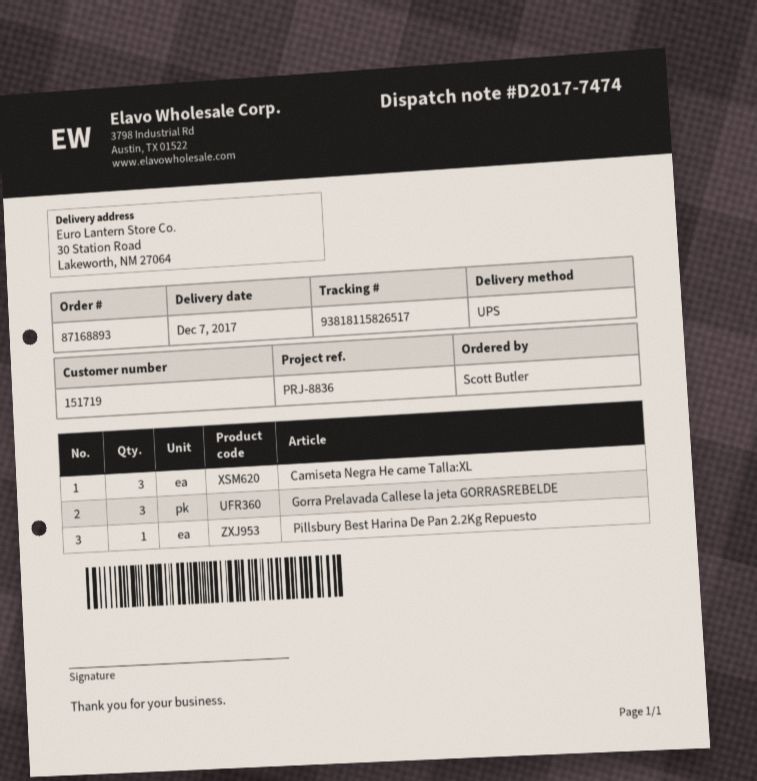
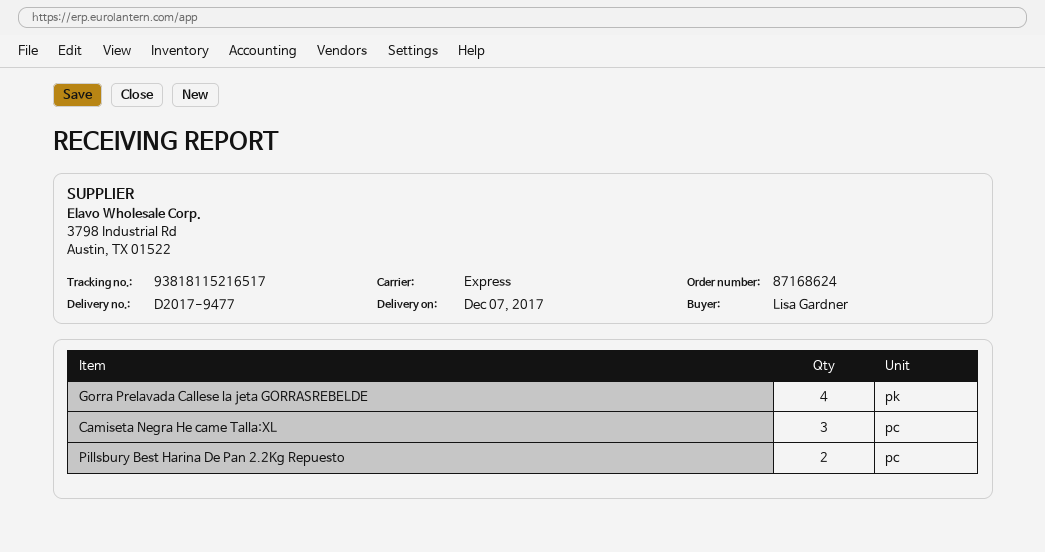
order number: 87168893 -> 87168624
delivery note number: D2017-7474 -> D2017-9477
ordered by: Scott Butler -> Lisa Gardner
shipping method: UPS -> express
tracking number: 93818115826517 -> 93818115216517
Gorra Prelavada Callese la jeta GORRASREBELDE: 3 -> 4
Pillsbury Best Harina De Pan 2.2Kg Repuesto: 1 -> 2

